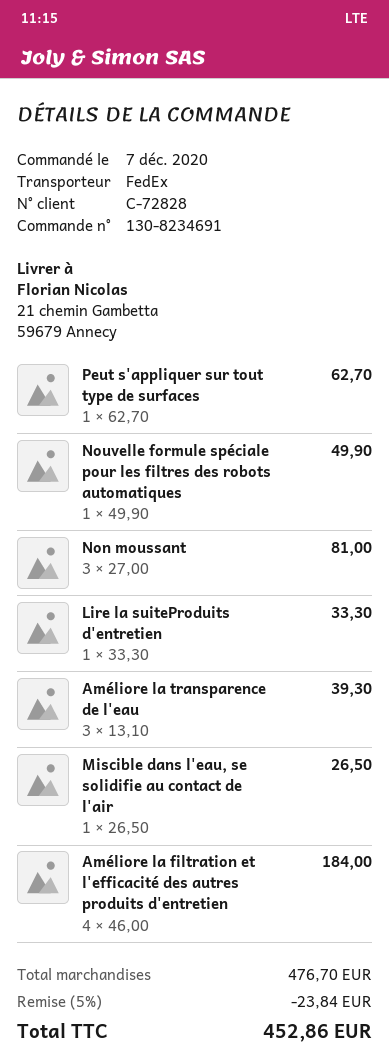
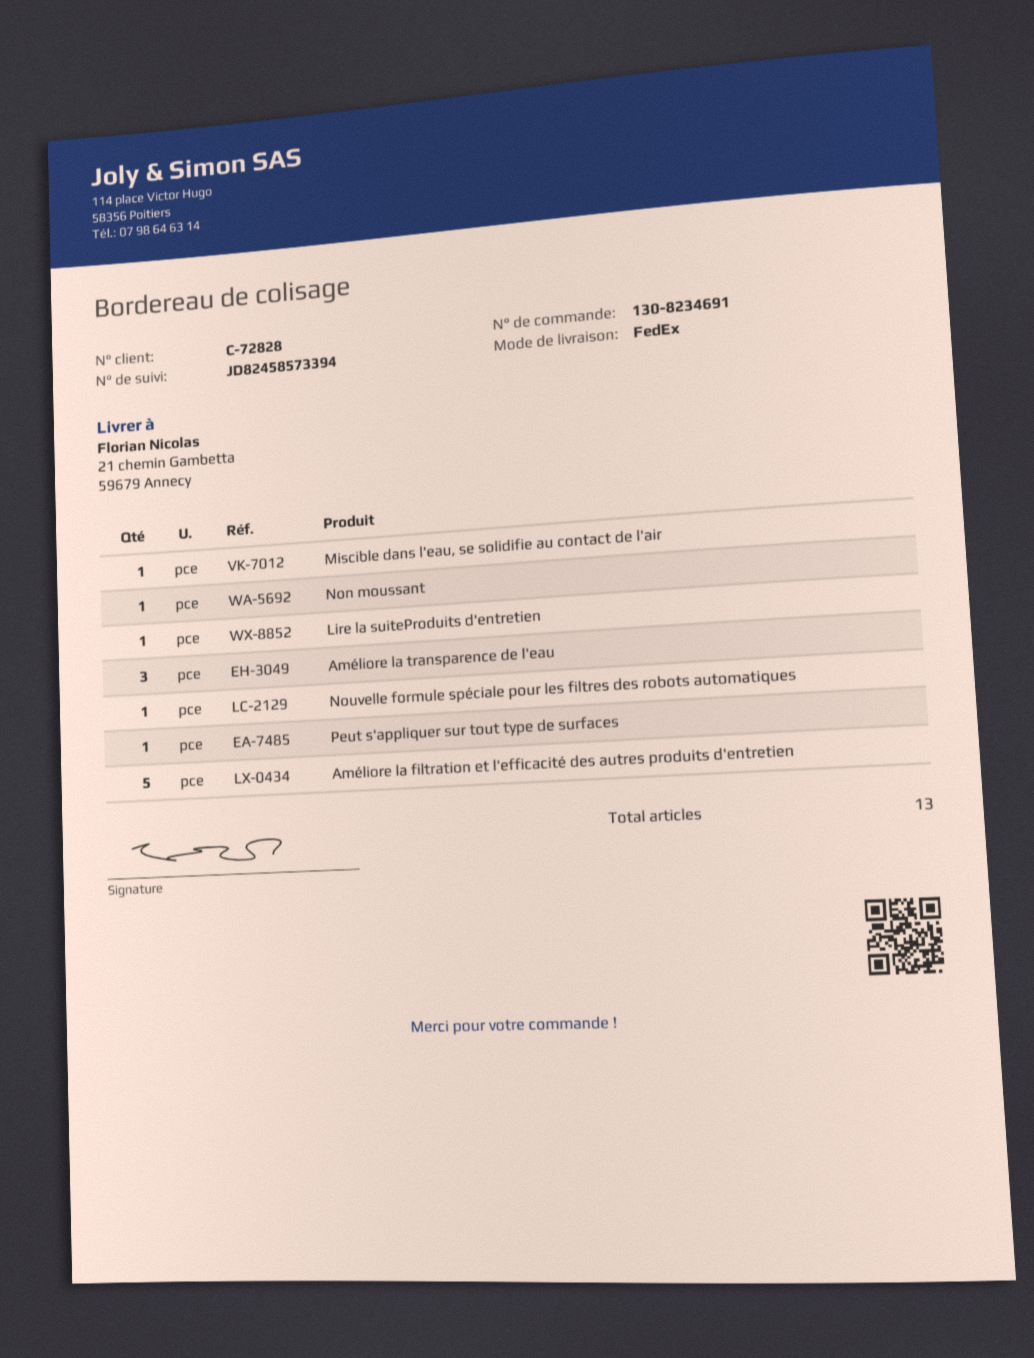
Non moussant: 3 -> 1
Améliore la filtration et l'efficacité des autres produits d'entretien: 4 -> 5

